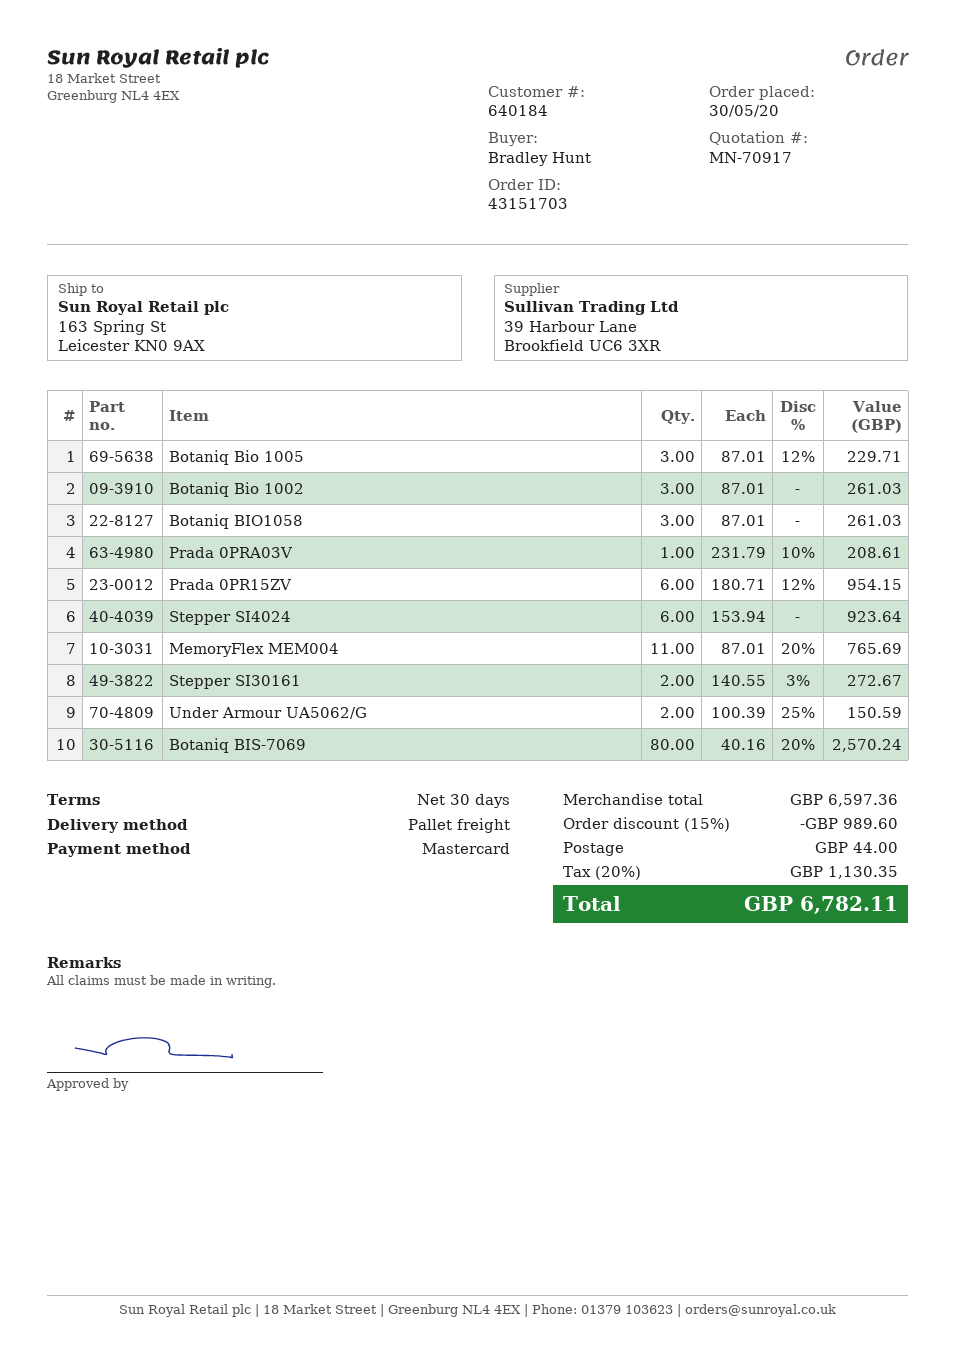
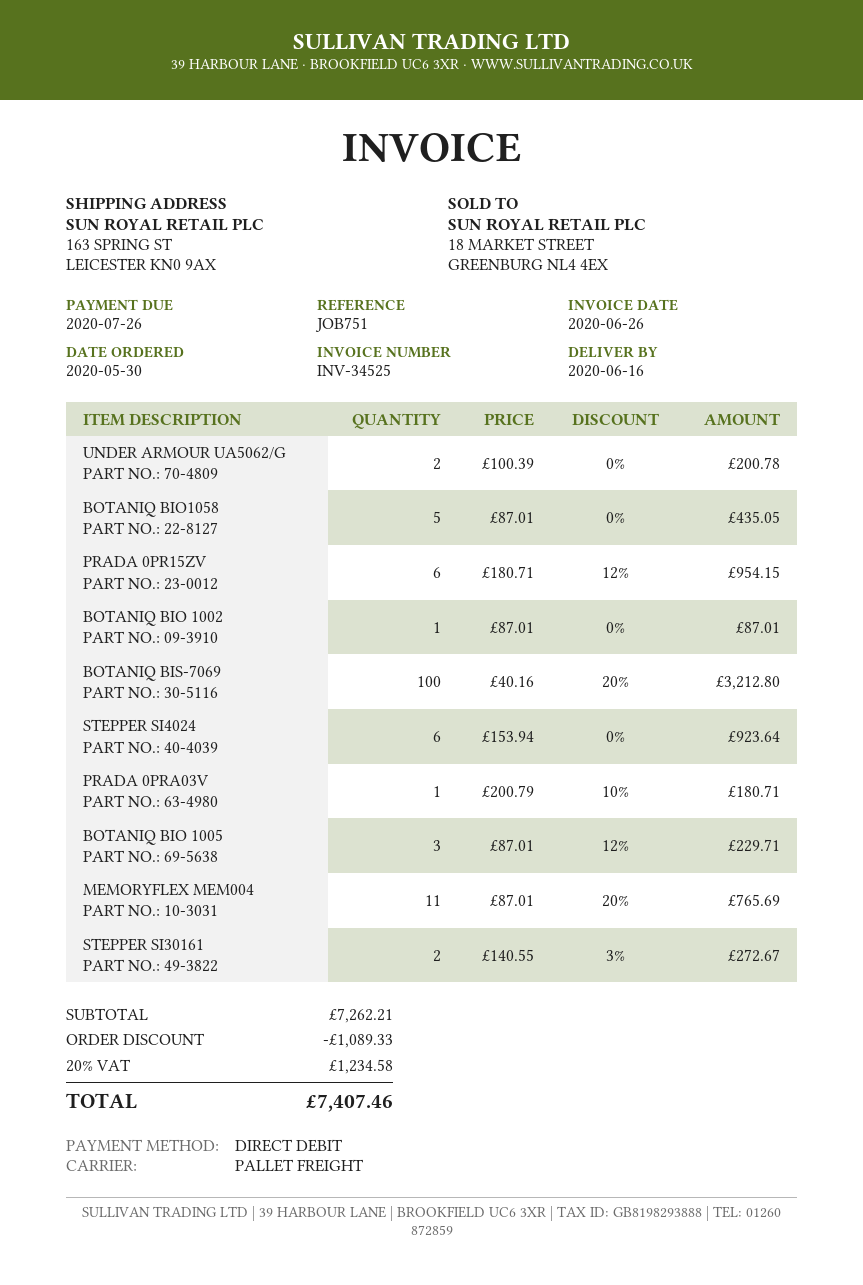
payment method: Mastercard -> direct debit
Botaniq Bio 1002: 3 x 87.01 = 261.03 -> 1 x 87.01 = 87.01
Botaniq BIO1058: 3 x 87.01 = 261.03 -> 5 x 87.01 = 435.05
Prada 0PRA03V: 1 x 231.79 - 10% = 208.61 -> 1 x 200.79 - 10% = 180.71
Under Armour UA5062/G: 2 x 100.39 - 25% = 150.59 -> 2 x 100.39 = 200.78
Botaniq BIS-7069: 80 x 40.16 - 20% = 2570.24 -> 100 x 40.16 - 20% = 3212.80
subtotal: 6597.36 -> 7262.21
discount: 989.60 -> 1089.33
shipping: 44.00 -> none
tax: 20% = 1130.35 -> 20% = 1234.58
total: 6782.11 -> 7407.46

